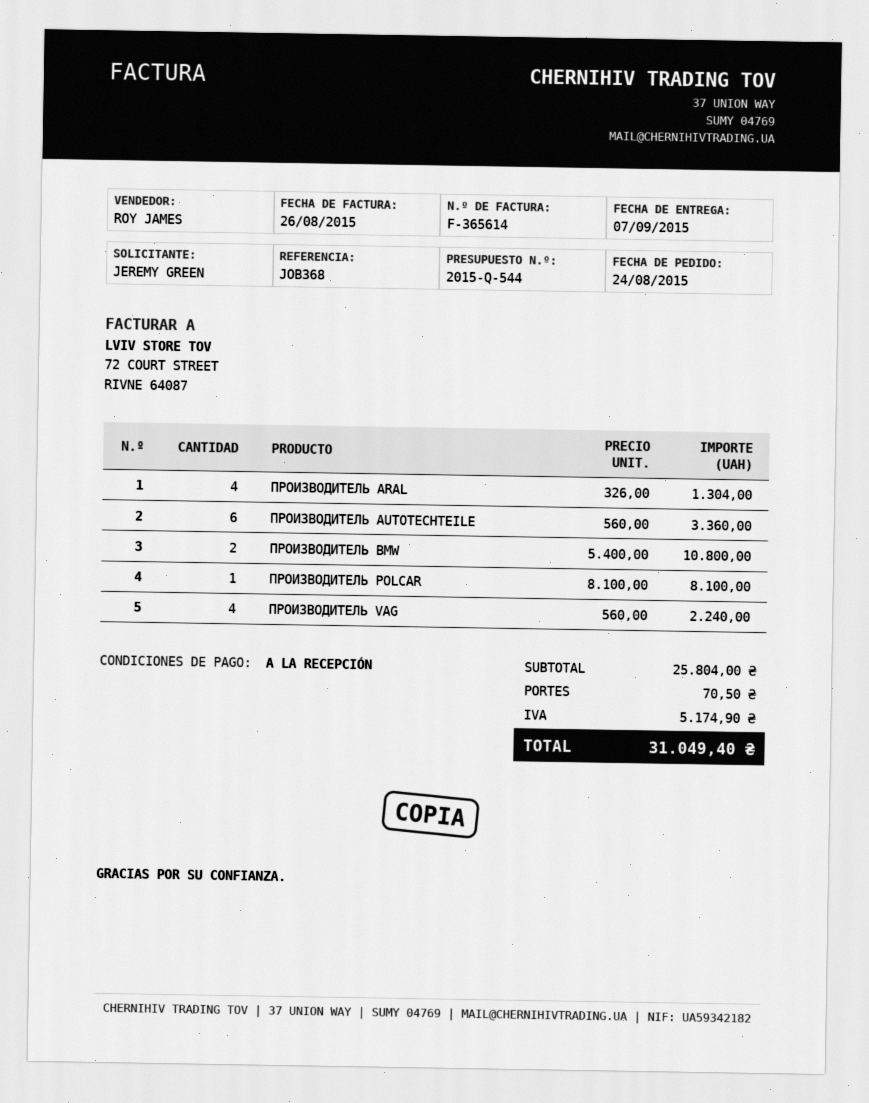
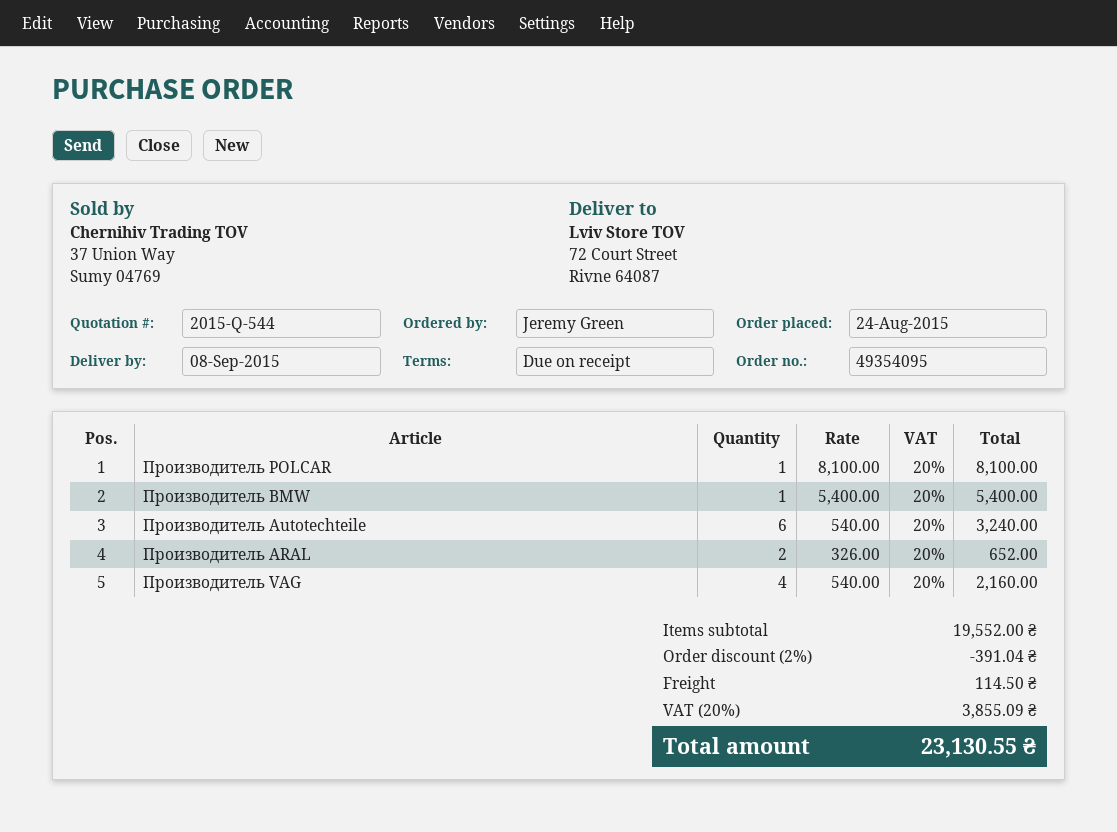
delivery date: 2015-09-07 -> 2015-09-08
ПРОИЗВОДИТЕЛЬ ARAL: 4 x 326.00 = 1304.00 -> 2 x 326.00 = 652.00
ПРОИЗВОДИТЕЛЬ AUTOTECHTEILE: 6 x 560.00 = 3360.00 -> 6 x 540.00 = 3240.00
ПРОИЗВОДИТЕЛЬ BMW: 2 x 5400.00 = 10800.00 -> 1 x 5400.00 = 5400.00
ПРОИЗВОДИТЕЛЬ VAG: 4 x 560.00 = 2240.00 -> 4 x 540.00 = 2160.00
subtotal: 25804.00 -> 19552.00
discount: none -> 2% = 391.04
shipping: 70.50 -> 114.50
tax: 5174.90 -> 3855.09
total: 31049.40 -> 23130.55

